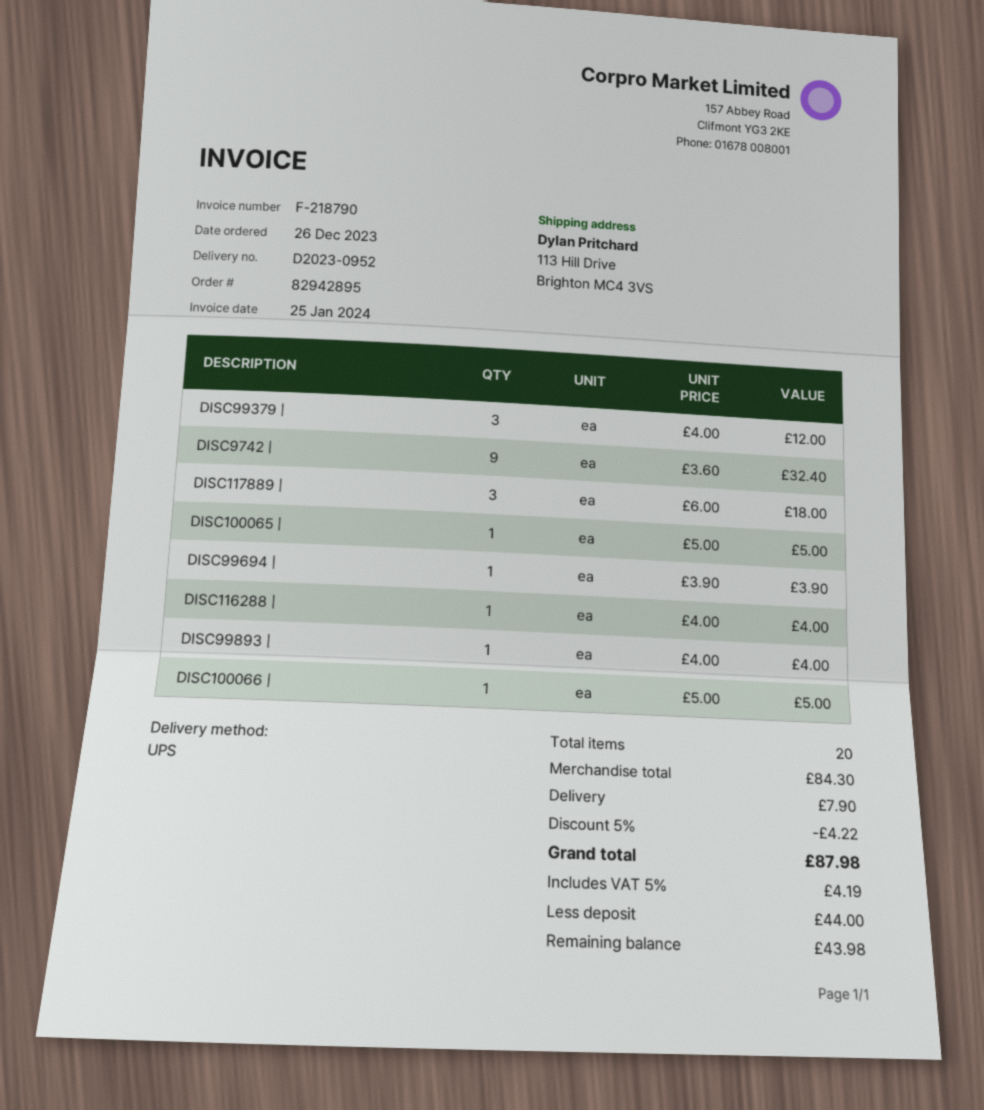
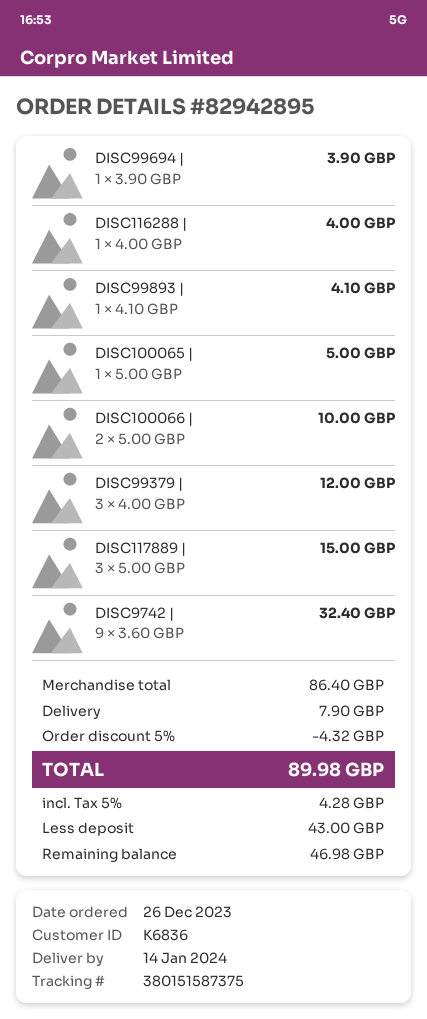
DISC117889 |: 3 x 6.00 = 18.00 -> 3 x 5.00 = 15.00
DISC99893 |: 1 x 4.00 = 4.00 -> 1 x 4.10 = 4.10
DISC100066 |: 1 x 5.00 = 5.00 -> 2 x 5.00 = 10.00
subtotal: 84.30 -> 86.40
discount: 5% = 4.22 -> 5% = 4.32
tax: 5% = 4.19 -> 5% = 4.28
total: 87.98 -> 89.98
deposit: 44.00 -> 43.00
balance: 43.98 -> 46.98

